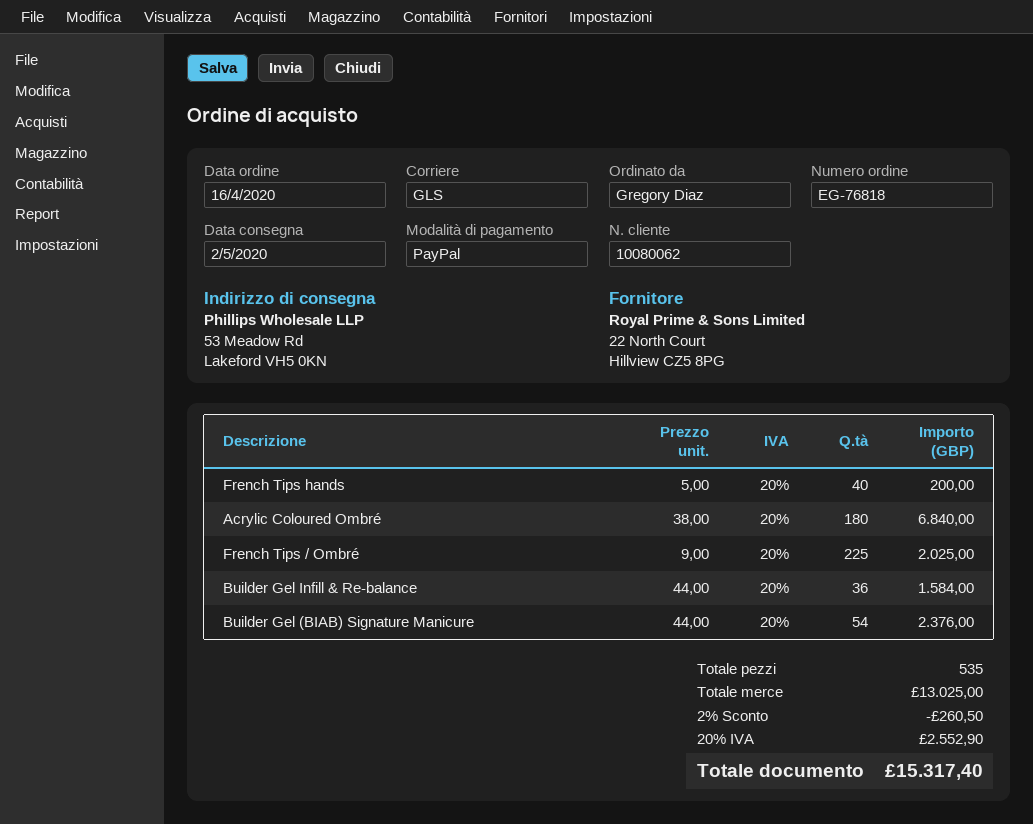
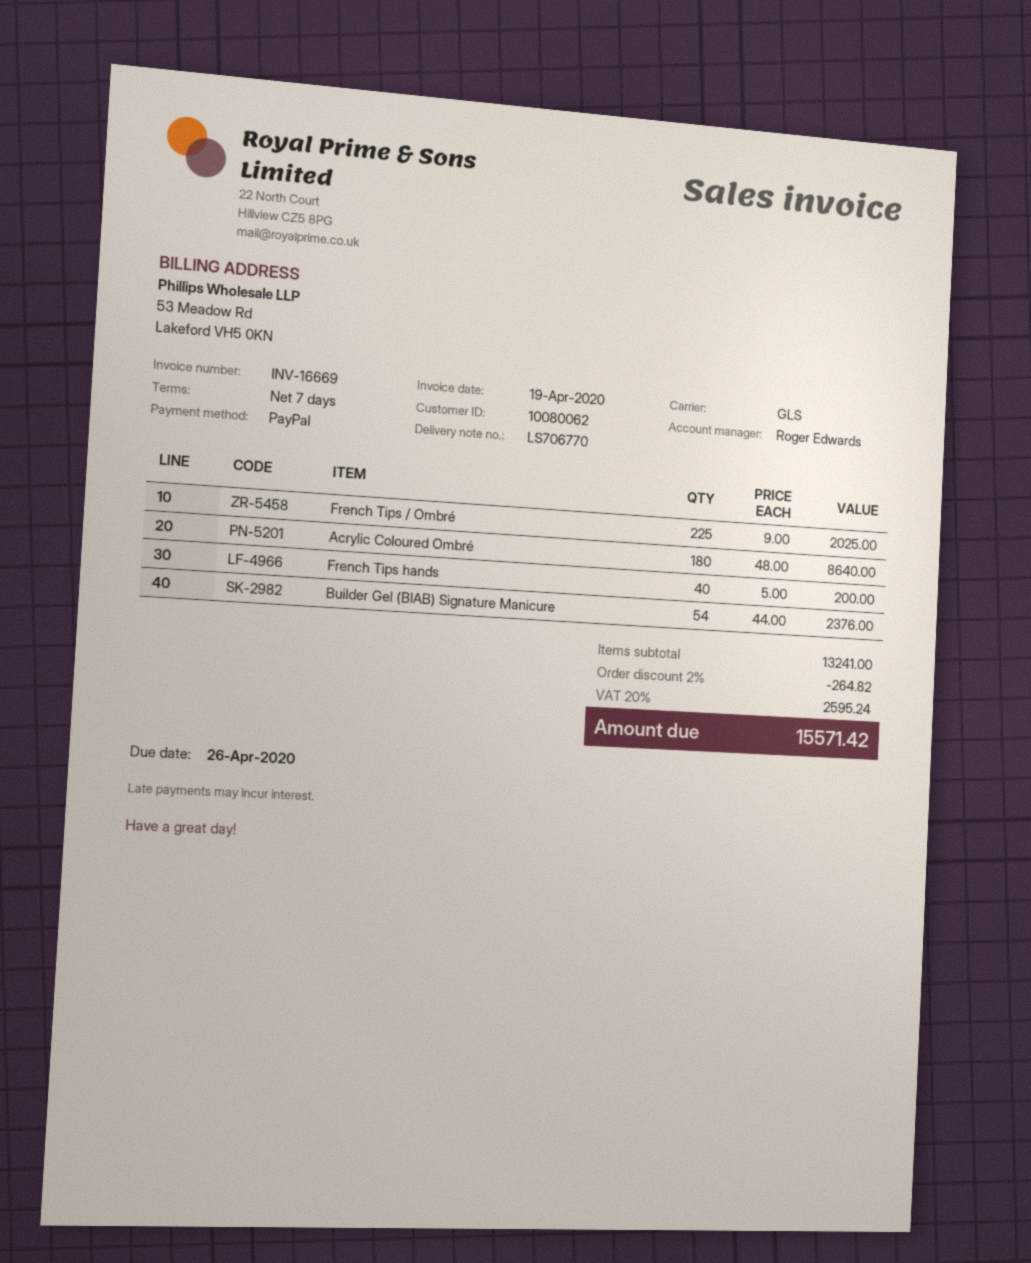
Acrylic Coloured Ombré: 180 x 38.00 = 6840.00 -> 180 x 48.00 = 8640.00
Builder Gel Infill & Re-balance: 36 x 44.00 = 1584.00 -> none
subtotal: 13025.00 -> 13241.00
discount: 2% = 260.50 -> 2% = 264.82
tax: 20% = 2552.90 -> 20% = 2595.24
total: 15317.40 -> 15571.42

